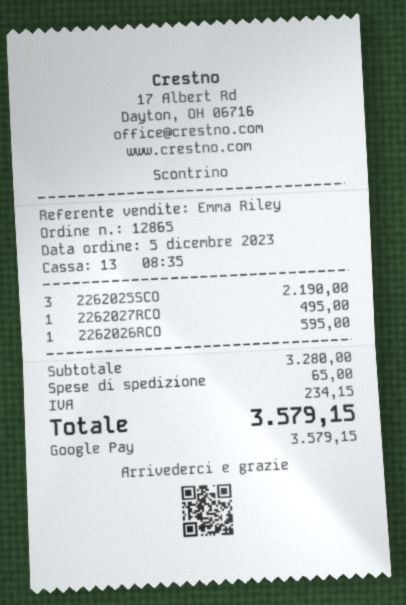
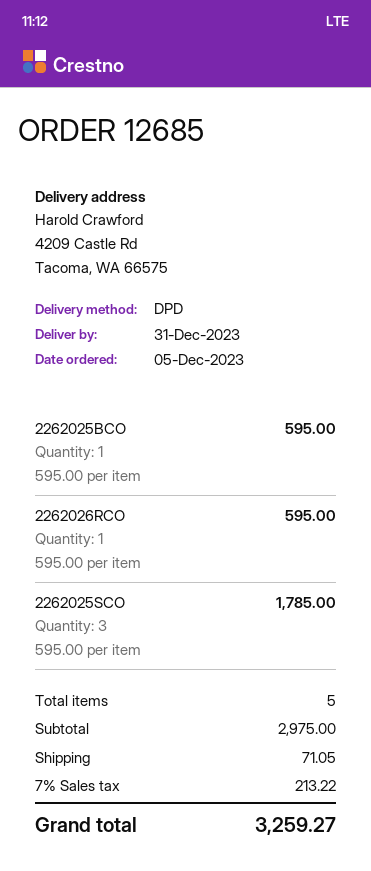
order number: 12865 -> 12685
2262025SCO: 3 for 2190.00 -> 3 for 1785.00
2262027RCO: 1 for 495.00 -> none
2262025BCO: none -> 1 for 595.00
subtotal: 3280.00 -> 2975.00
shipping: 65.00 -> 71.05
tax: 234.15 -> 213.22
total: 3579.15 -> 3259.27

